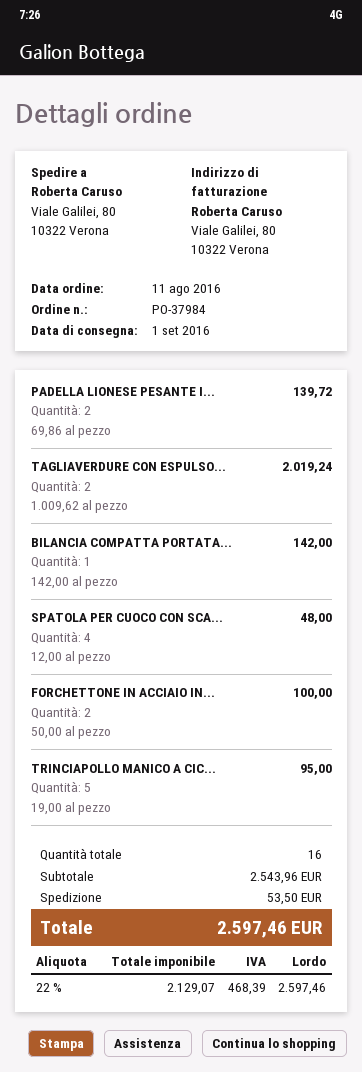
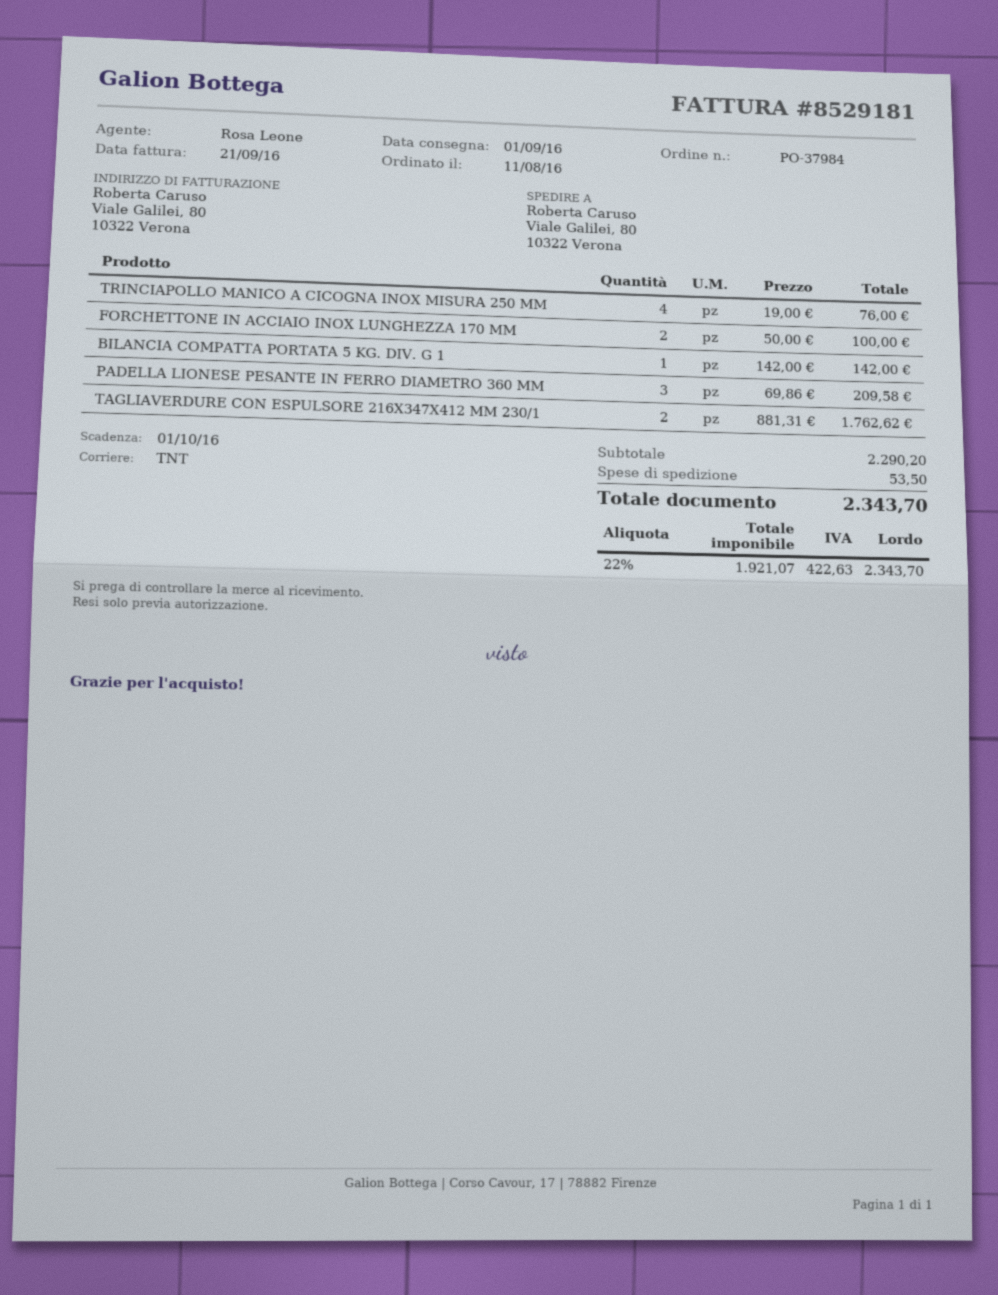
PADELLA LIONESE PESANTE I...: 2 x 69.86 = 139.72 -> 3 x 69.86 = 209.58
TAGLIAVERDURE CON ESPULSO...: 2 x 1009.62 = 2019.24 -> 2 x 881.31 = 1762.62
SPATOLA PER CUOCO CON SCA...: 4 x 12.00 = 48.00 -> none
TRINCIAPOLLO MANICO A CIC...: 5 x 19.00 = 95.00 -> 4 x 19.00 = 76.00
subtotal: 2543.96 -> 2290.20
net: 2129.07 -> 1921.07
tax: 22% = 468.39 -> 22% = 422.63
total: 2597.46 -> 2343.70

